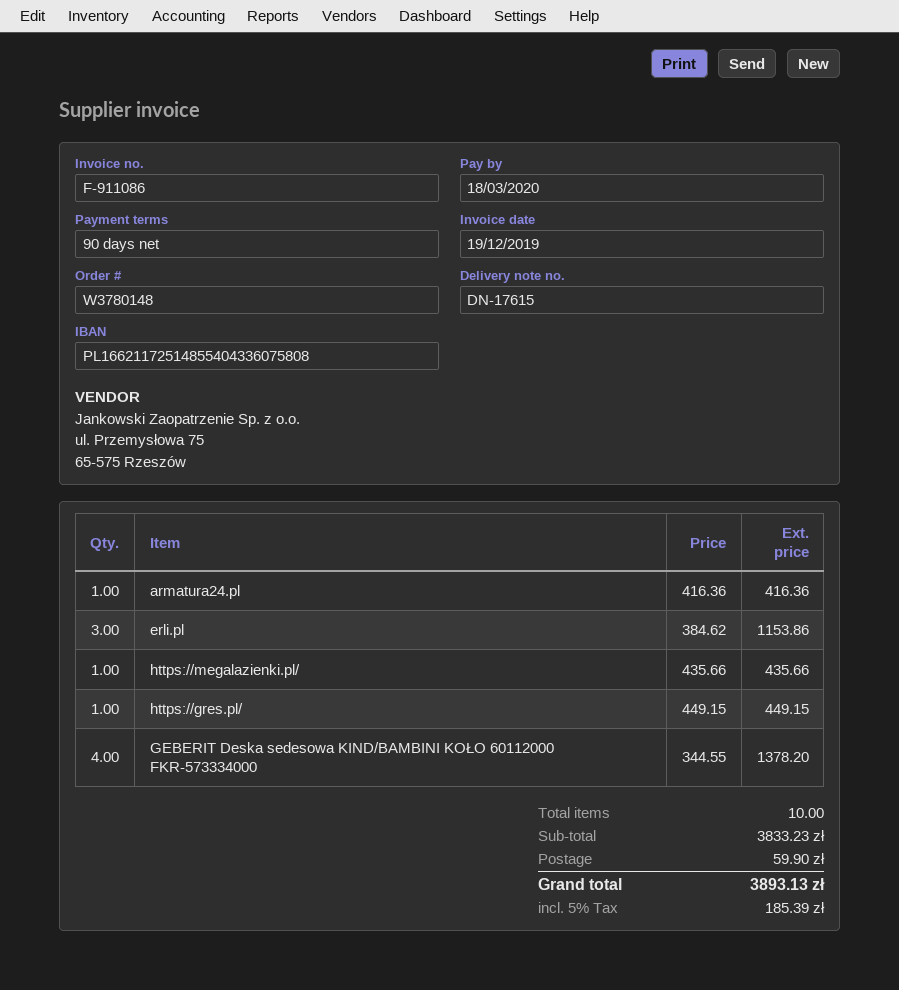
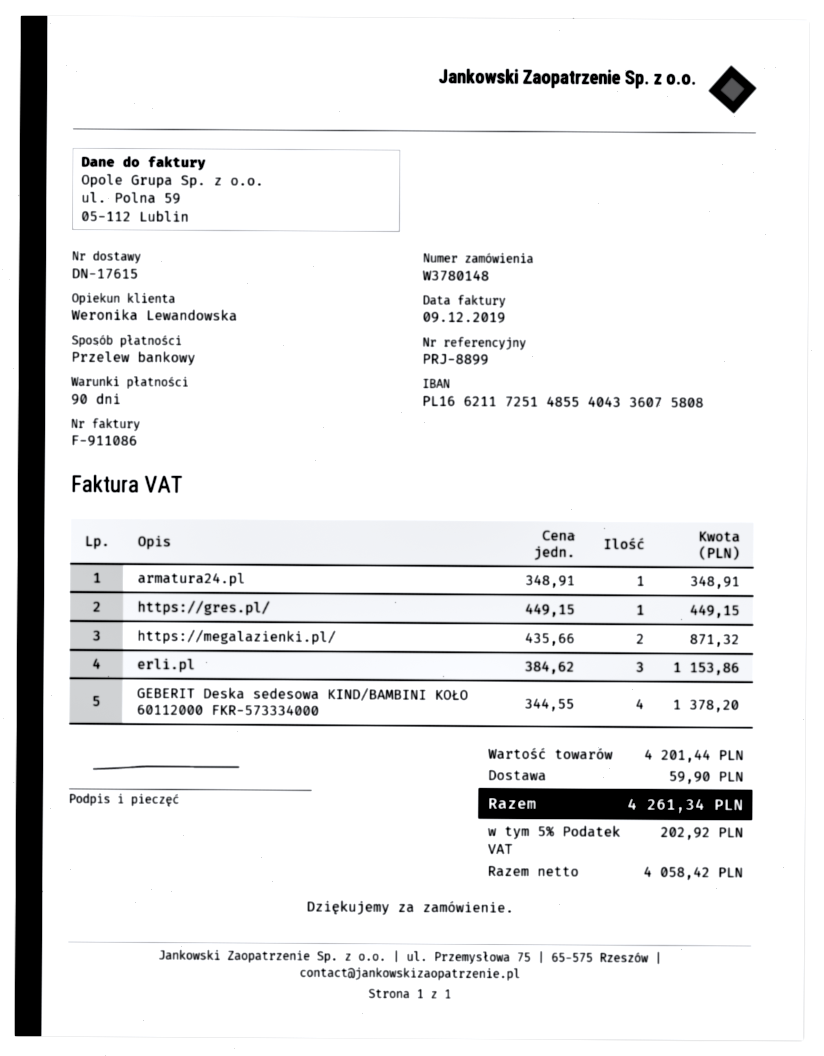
invoice date: 2019-12-19 -> 2019-12-09
armatura24.pl: 1 x 416.36 = 416.36 -> 1 x 348.91 = 348.91
https://megalazienki.pl/: 1 x 435.66 = 435.66 -> 2 x 435.66 = 871.32
subtotal: 3833.23 -> 4201.44
tax: 5% = 185.39 -> 5% = 202.92
total: 3893.13 -> 4261.34

